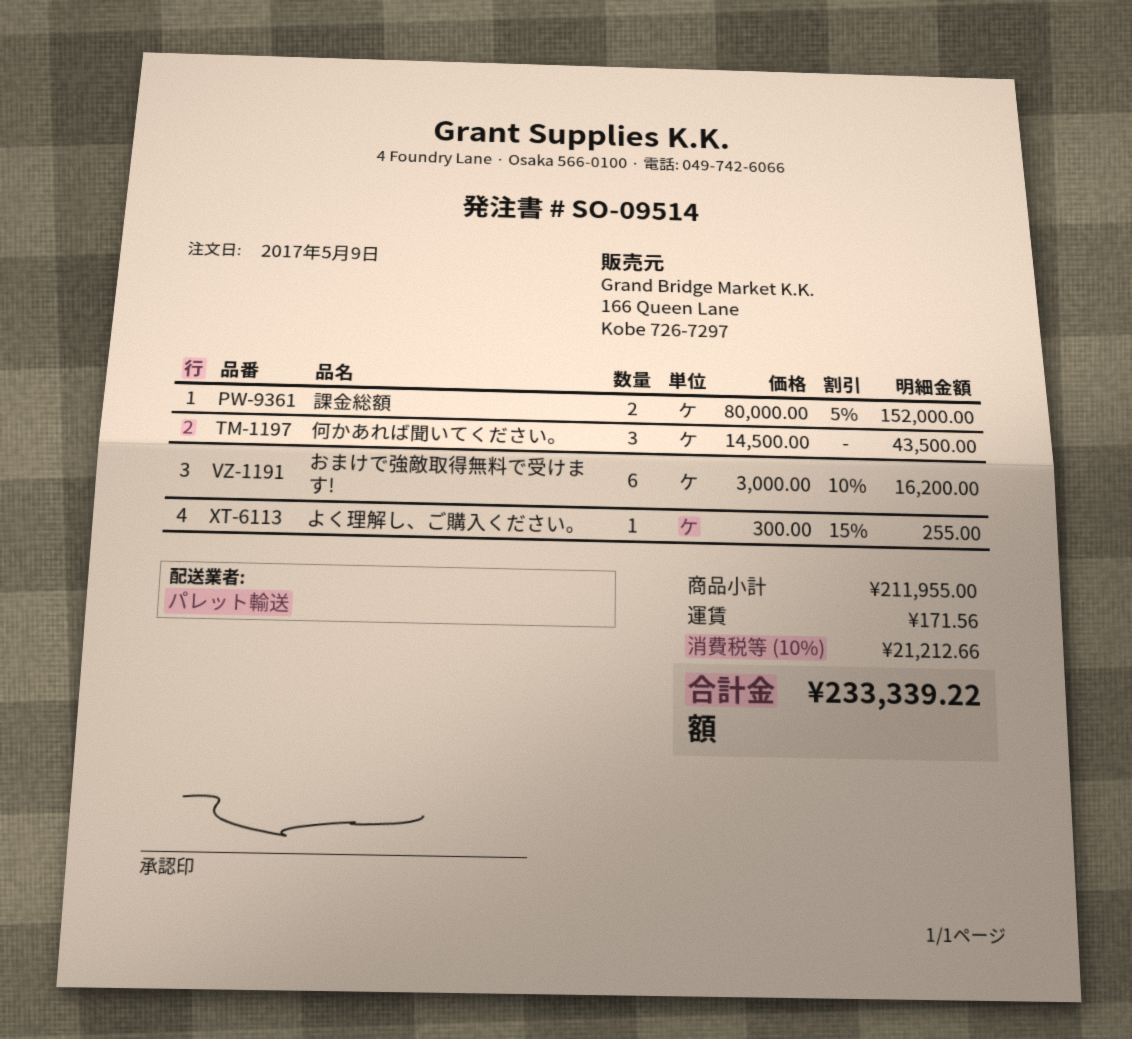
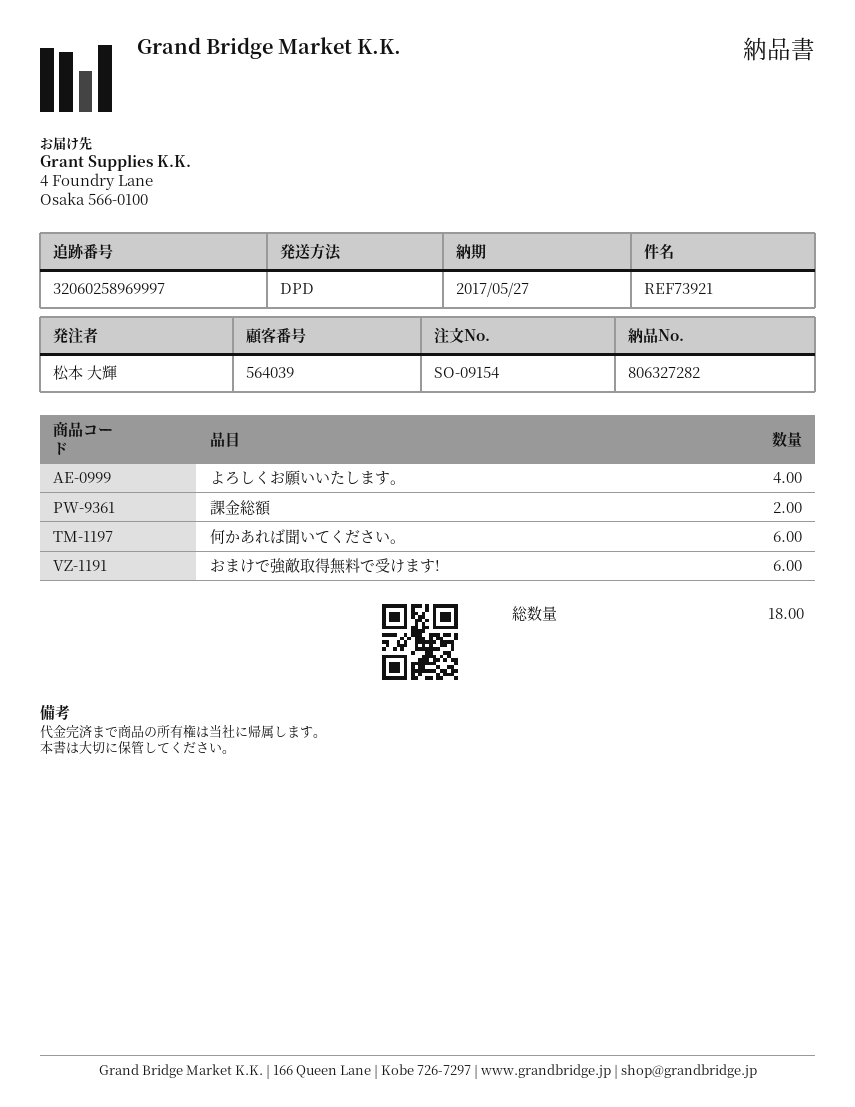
order number: SO-09514 -> SO-09154
shipping method: pallet freight -> DPD
何かあれば聞いてください。: 3 -> 6
よく理解し、ご購入ください。: 1 -> none
よろしくお願いいたします。: none -> 4

